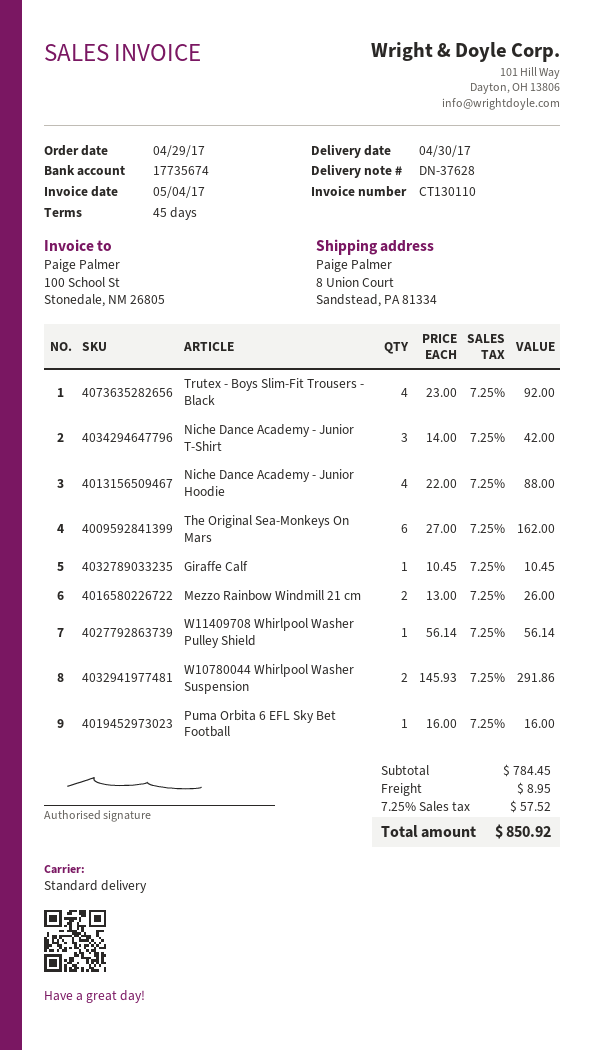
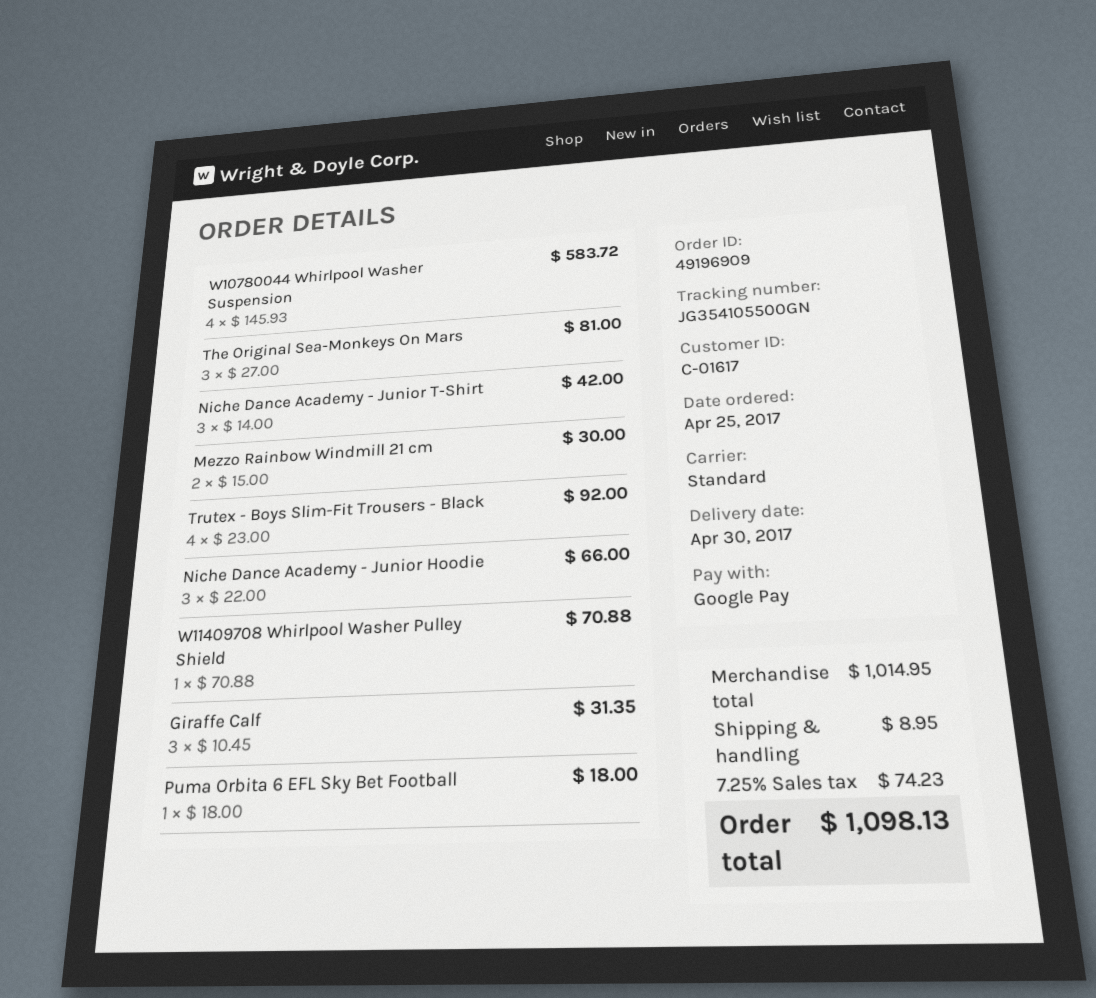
order date: 2017-04-29 -> 2017-04-25
Niche Dance Academy - Junior Hoodie: 4 x 22.00 = 88.00 -> 3 x 22.00 = 66.00
The Original Sea-Monkeys On Mars: 6 x 27.00 = 162.00 -> 3 x 27.00 = 81.00
Giraffe Calf: 1 x 10.45 = 10.45 -> 3 x 10.45 = 31.35
Mezzo Rainbow Windmill 21 cm: 2 x 13.00 = 26.00 -> 2 x 15.00 = 30.00
W11409708 Whirlpool Washer Pulley Shield: 1 x 56.14 = 56.14 -> 1 x 70.88 = 70.88
W10780044 Whirlpool Washer Suspension: 2 x 145.93 = 291.86 -> 4 x 145.93 = 583.72
Puma Orbita 6 EFL Sky Bet Football: 1 x 16.00 = 16.00 -> 1 x 18.00 = 18.00
subtotal: 784.45 -> 1014.95
tax: 7.25% = 57.52 -> 7.25% = 74.23
total: 850.92 -> 1098.13

